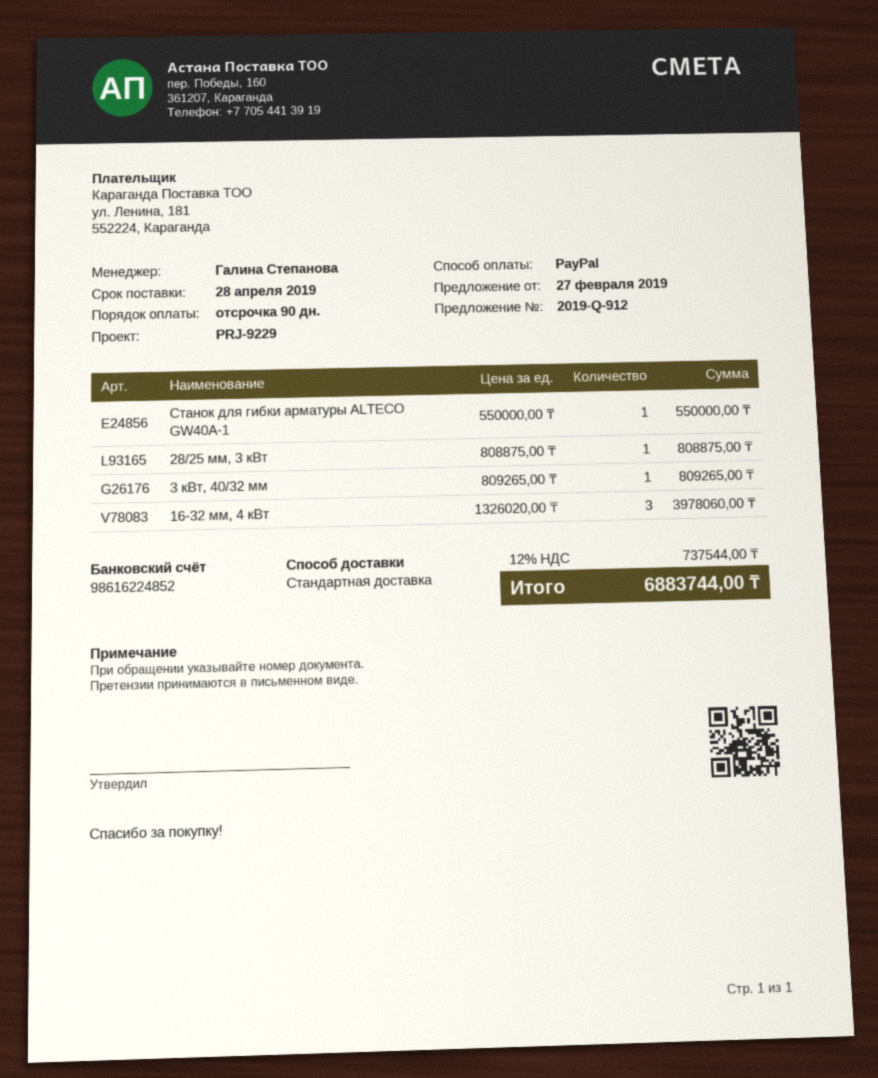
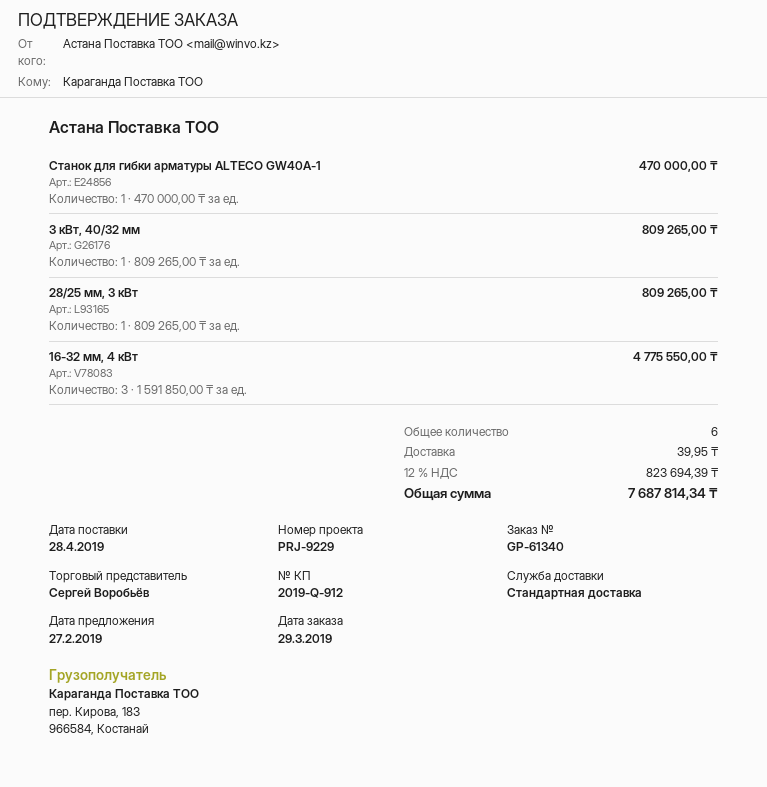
sales rep: Галина Степанова -> Сергей Воробьёв
Станок для гибки арматуры ALTECO GW40A-1: 1 x 550000.00 = 550000.00 -> 1 x 470000.00 = 470000.00
28/25 мм, 3 кВт: 1 x 808875.00 = 808875.00 -> 1 x 809265.00 = 809265.00
16-32 мм, 4 кВт: 3 x 1326020.00 = 3978060.00 -> 3 x 1591850.00 = 4775550.00
shipping: none -> 39.95
tax: 12% = 737544.00 -> 12% = 823694.39
total: 6883744.00 -> 7687814.34

